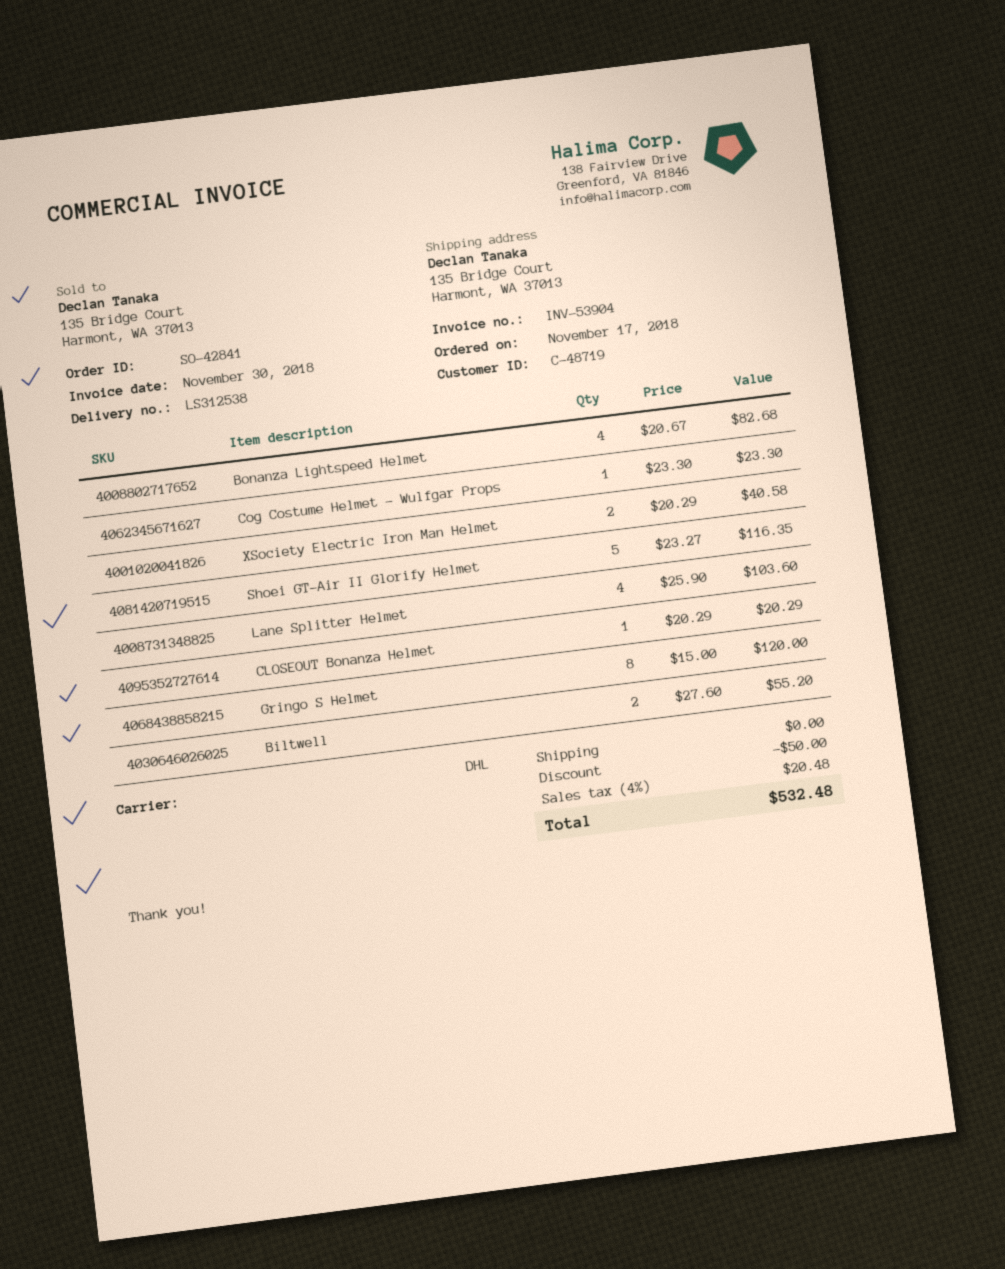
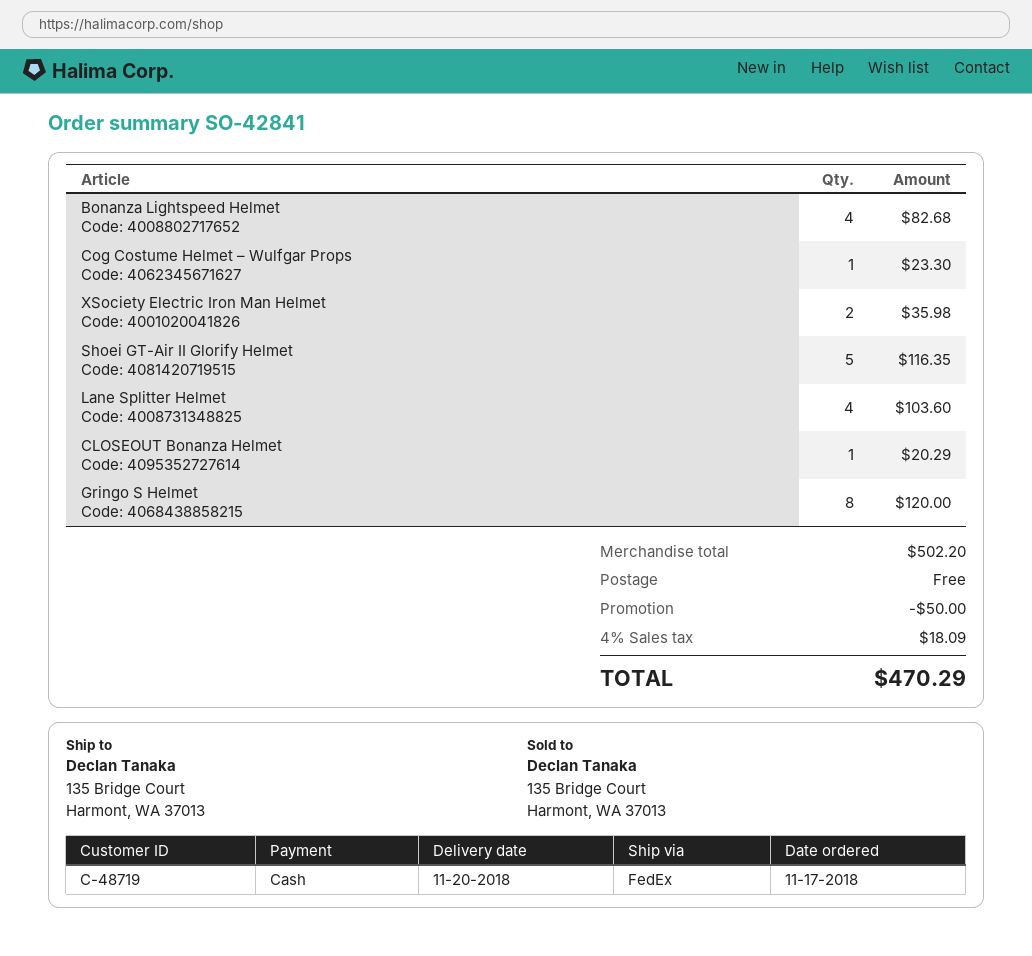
shipping method: DHL -> FedEx
XSociety Electric Iron Man Helmet: 2 for 40.58 -> 2 for 35.98
Biltwell: 2 for 55.20 -> none
tax: 4% = 20.48 -> 4% = 18.09
total: 532.48 -> 470.29

